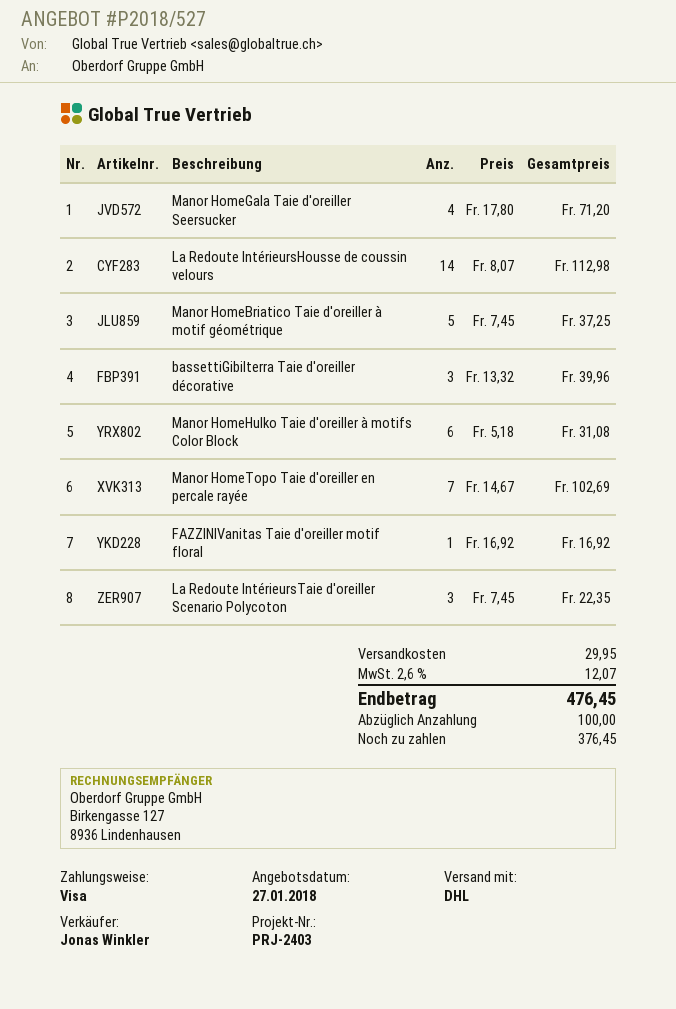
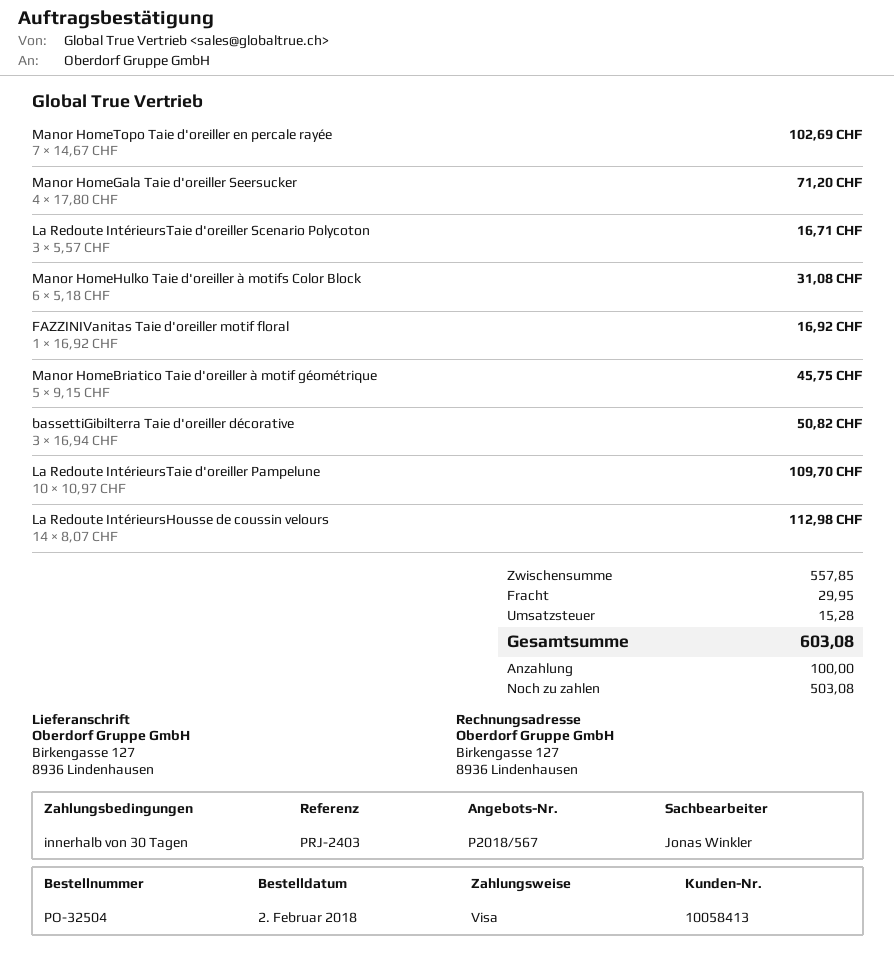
quote number: P2018/527 -> P2018/567
Manor HomeBriatico Taie d'oreiller à motif géométrique: 5 x 7.45 = 37.25 -> 5 x 9.15 = 45.75
bassettiGibilterra Taie d'oreiller décorative: 3 x 13.32 = 39.96 -> 3 x 16.94 = 50.82
La Redoute IntérieursTaie d'oreiller Scenario Polycoton: 3 x 7.45 = 22.35 -> 3 x 5.57 = 16.71
La Redoute IntérieursTaie d'oreiller Pampelune: none -> 10 x 10.97 = 109.70
tax: 12.07 -> 15.28
total: 476.45 -> 603.08
balance: 376.45 -> 503.08

